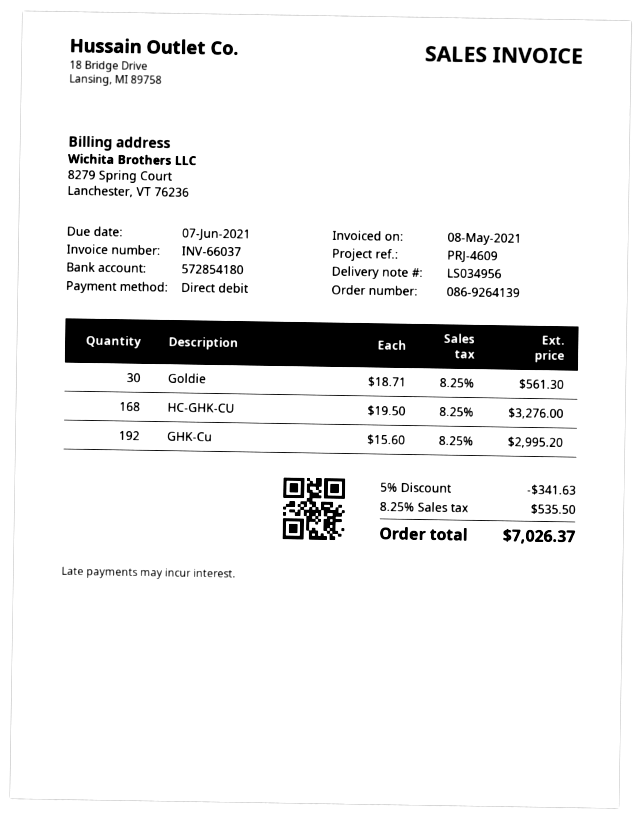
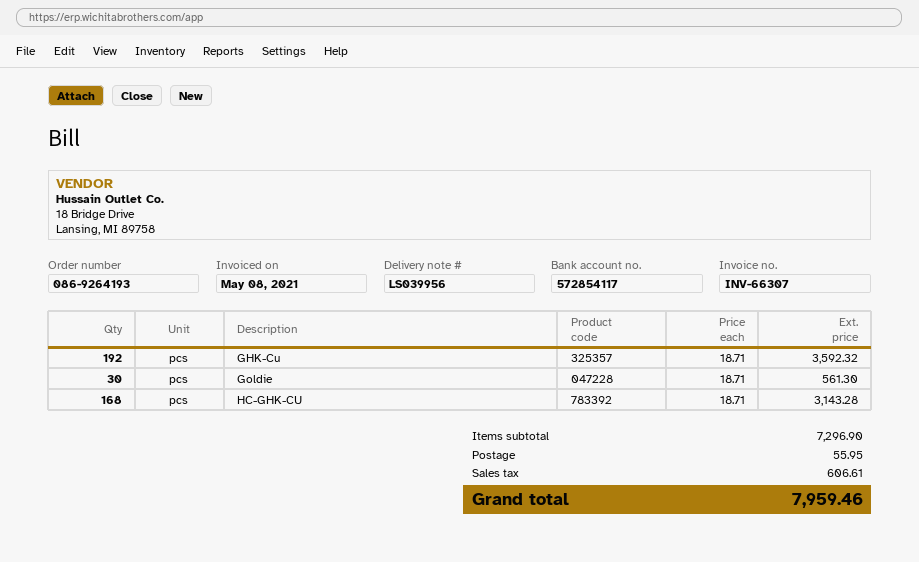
order number: 086-9264139 -> 086-9264193
delivery note number: LS034956 -> LS039956
invoice number: INV-66037 -> INV-66307
bank account: 572854180 -> 572854117
HC-GHK-CU: 168 x 19.50 = 3276.00 -> 168 x 18.71 = 3143.28
GHK-Cu: 192 x 15.60 = 2995.20 -> 192 x 18.71 = 3592.32
discount: 5% = 341.63 -> none
shipping: none -> 55.95
tax: 535.50 -> 606.61
total: 7026.37 -> 7959.46

